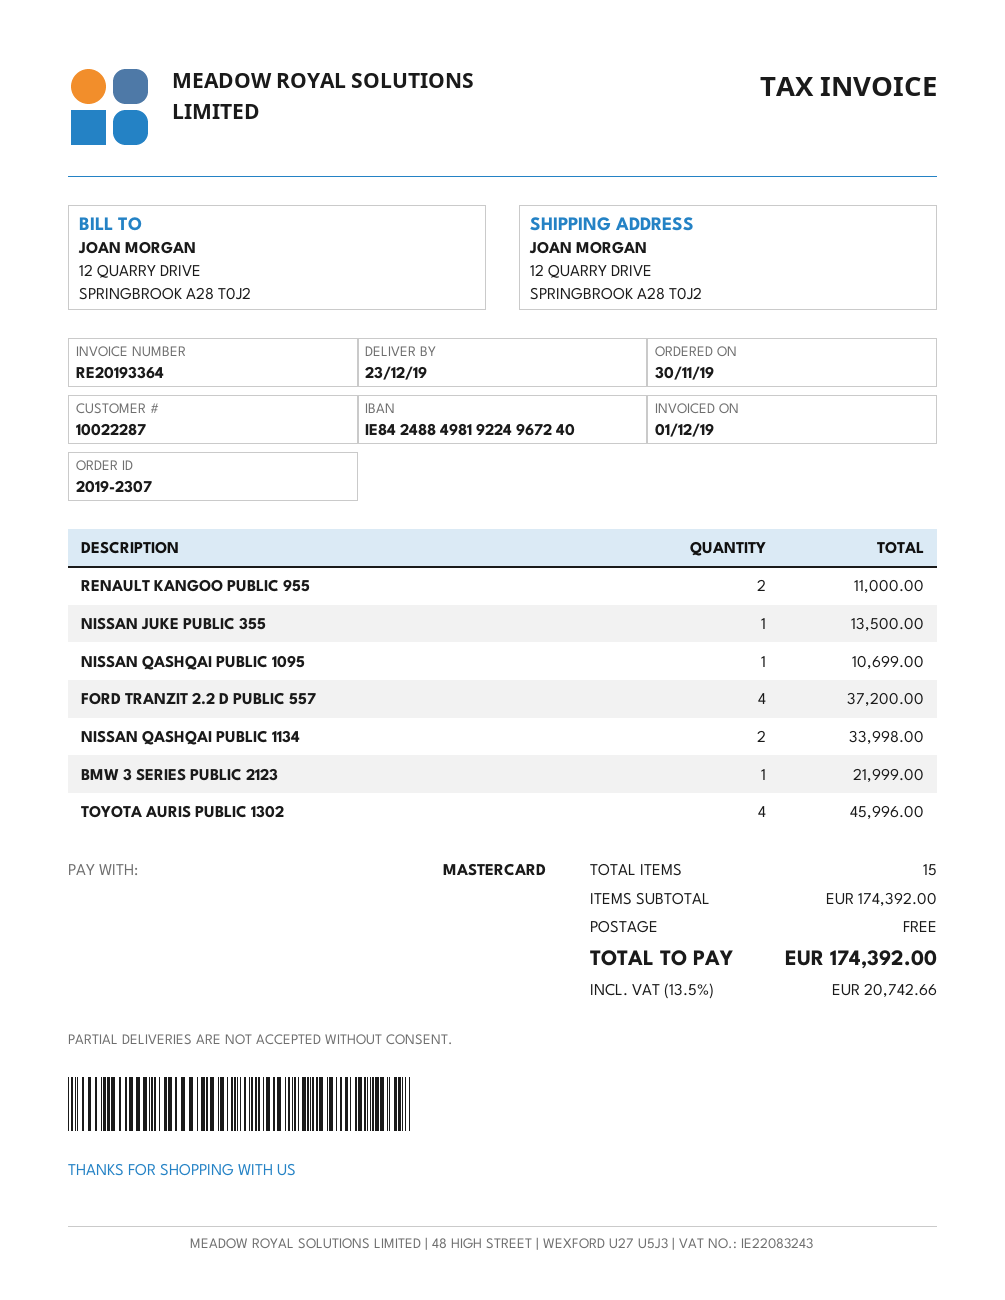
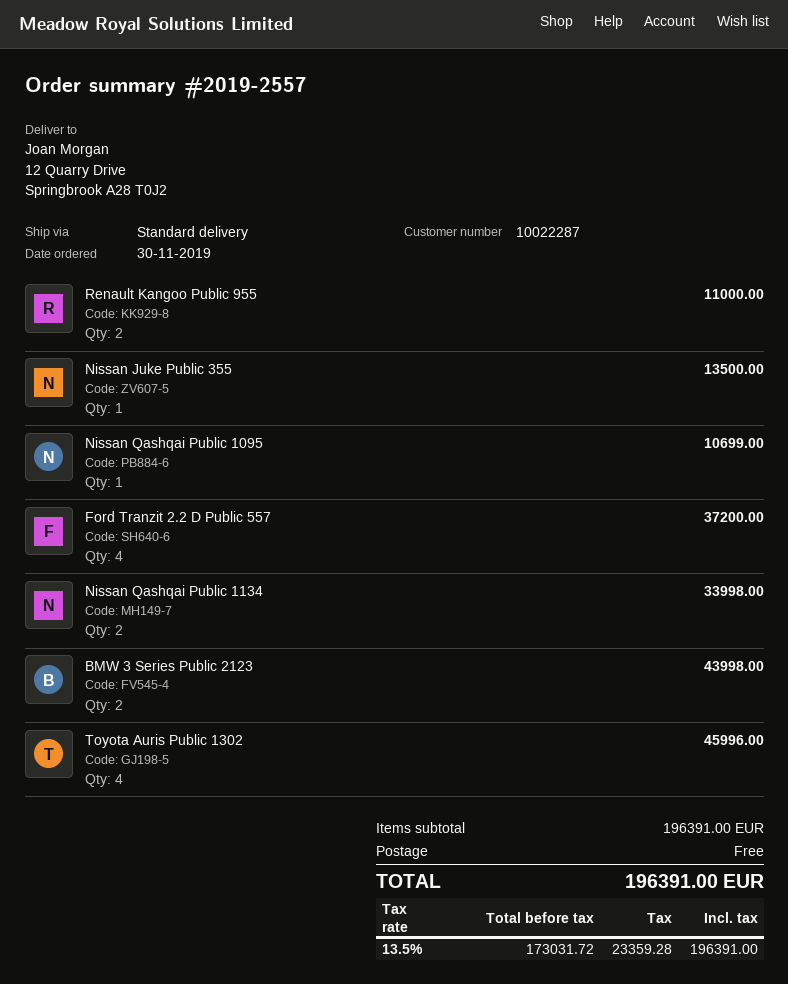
order number: 2019-2307 -> 2019-2557
BMW 3 SERIES PUBLIC 2123: 1 for 21999.00 -> 2 for 43998.00
subtotal: 174392.00 -> 196391.00
tax: 13.5% = 20742.66 -> 13.5% = 23359.28
total: 174392.00 -> 196391.00

